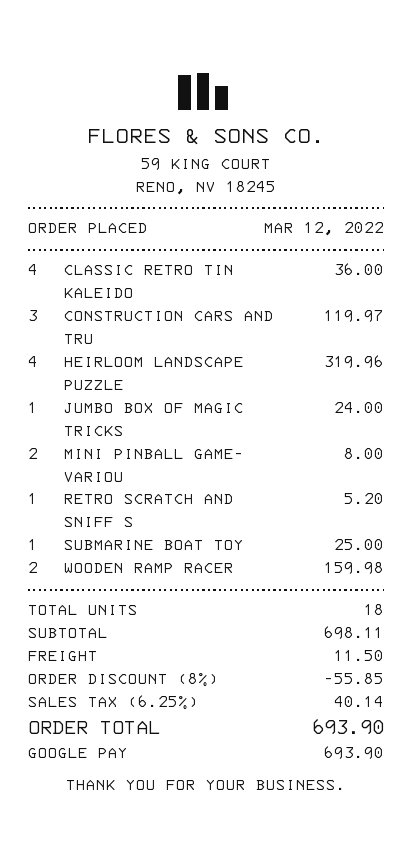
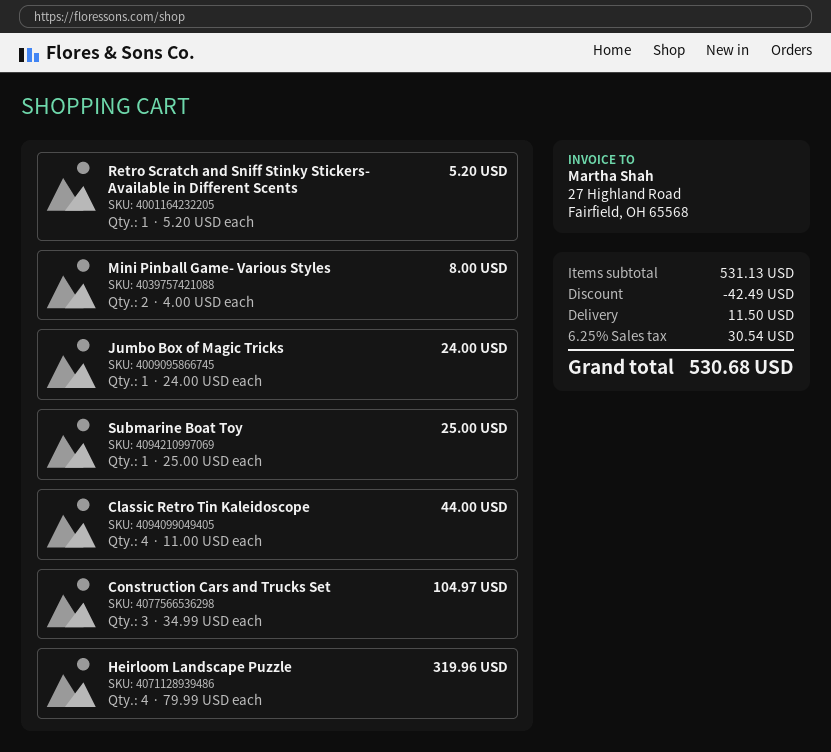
CLASSIC RETRO TIN KALEIDO: 4 for 36.00 -> 4 for 44.00
CONSTRUCTION CARS AND TRU: 3 for 119.97 -> 3 for 104.97
WOODEN RAMP RACER: 2 for 159.98 -> none
subtotal: 698.11 -> 531.13
discount: 55.85 -> 42.49
tax: 6.25% = 40.14 -> 6.25% = 30.54
total: 693.90 -> 530.68

